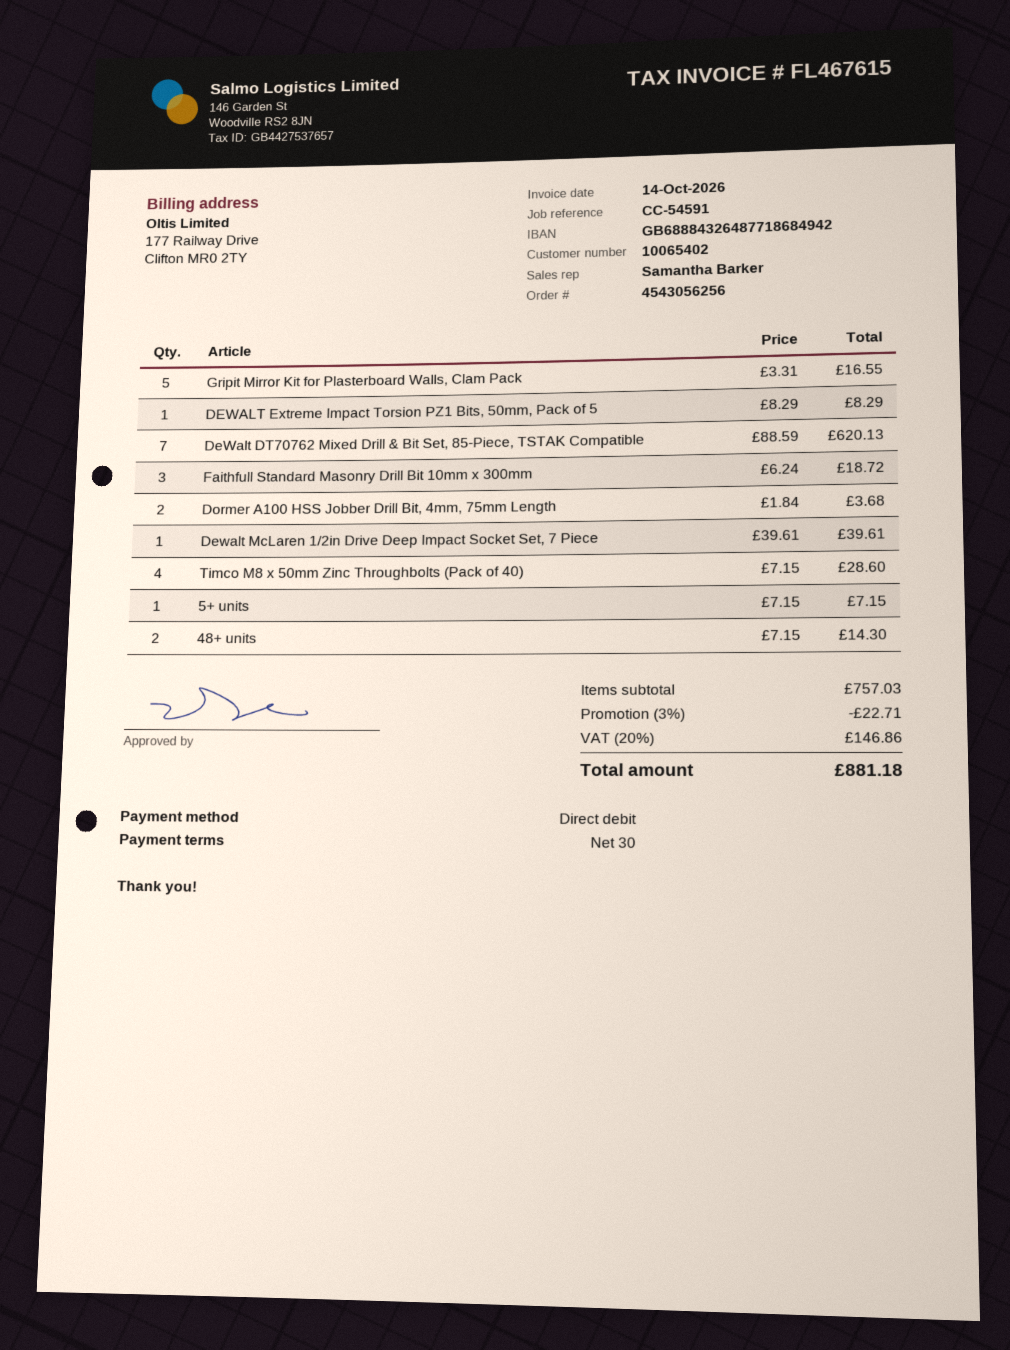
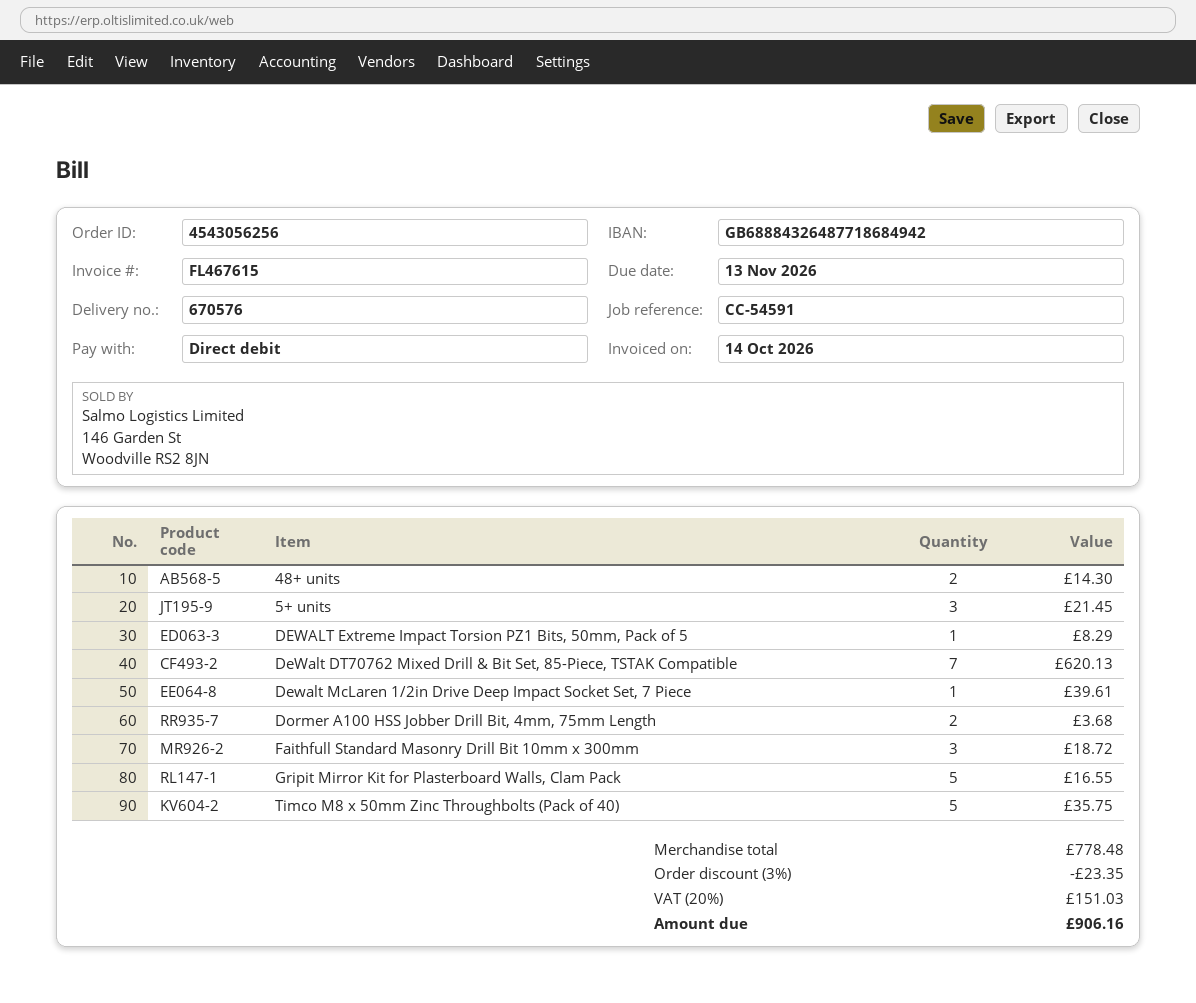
Timco M8 x 50mm Zinc Throughbolts (Pack of 40): 4 for 28.60 -> 5 for 35.75
5+ units: 1 for 7.15 -> 3 for 21.45
subtotal: 757.03 -> 778.48
discount: 3% = 22.71 -> 3% = 23.35
tax: 20% = 146.86 -> 20% = 151.03
total: 881.18 -> 906.16

